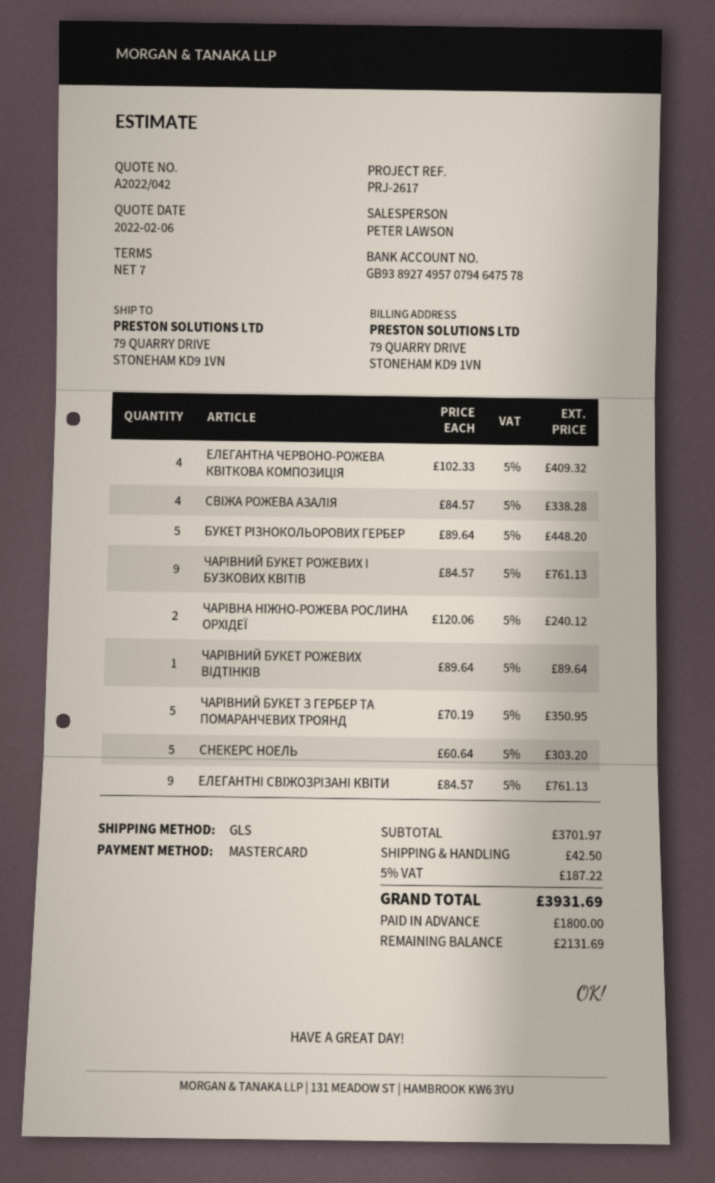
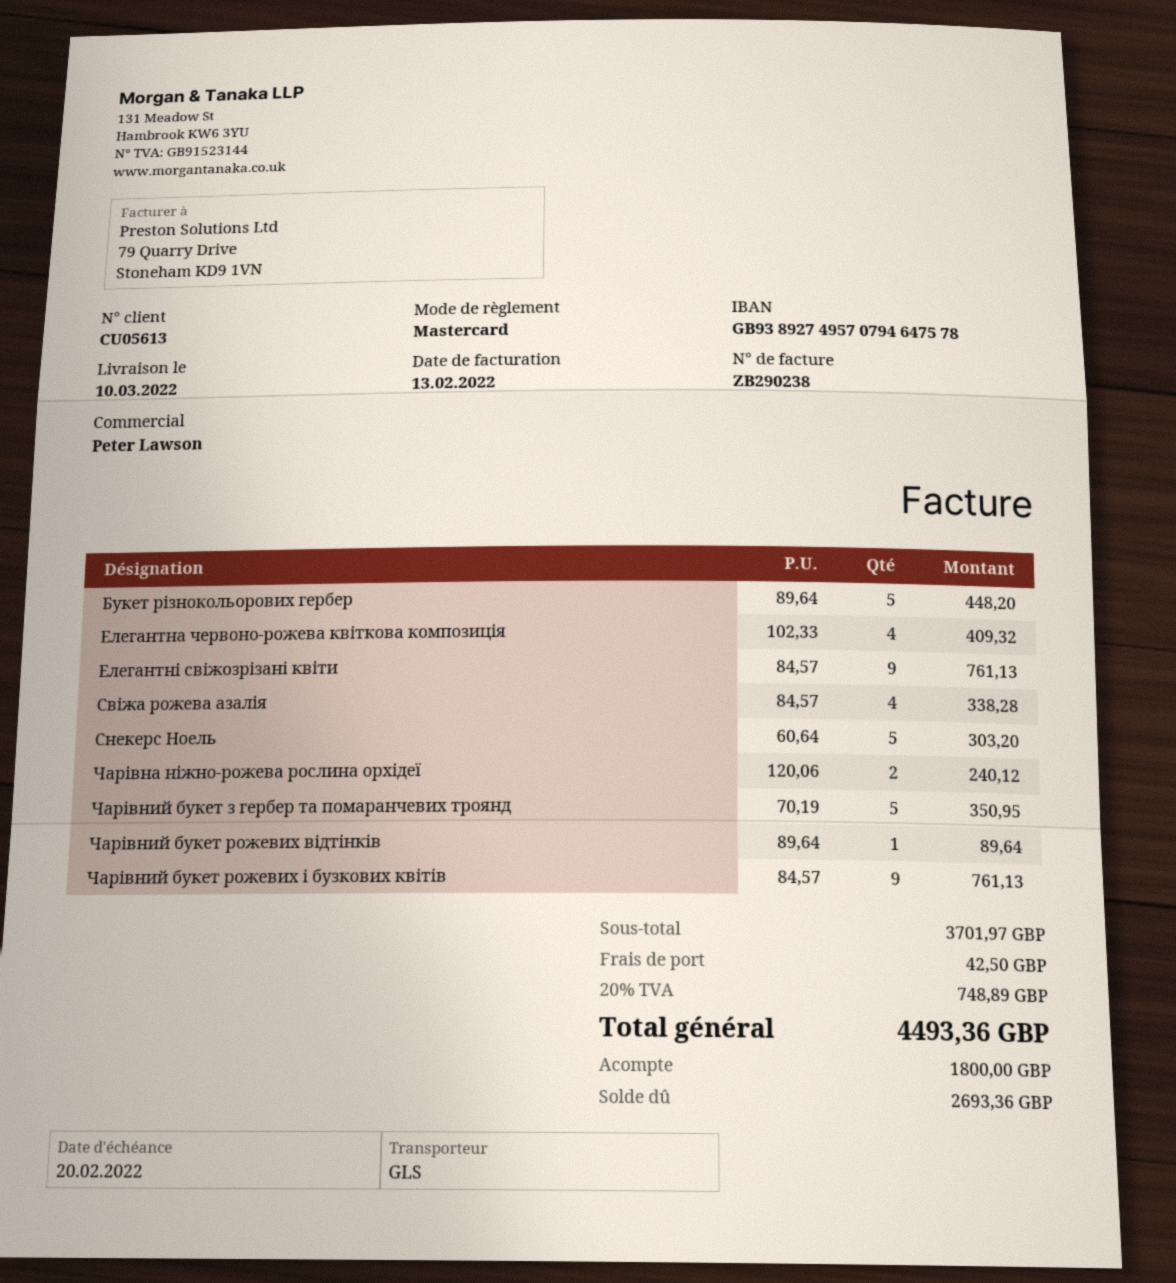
tax: 5% = 187.22 -> 20% = 748.89
total: 3931.69 -> 4493.36
balance: 2131.69 -> 2693.36

